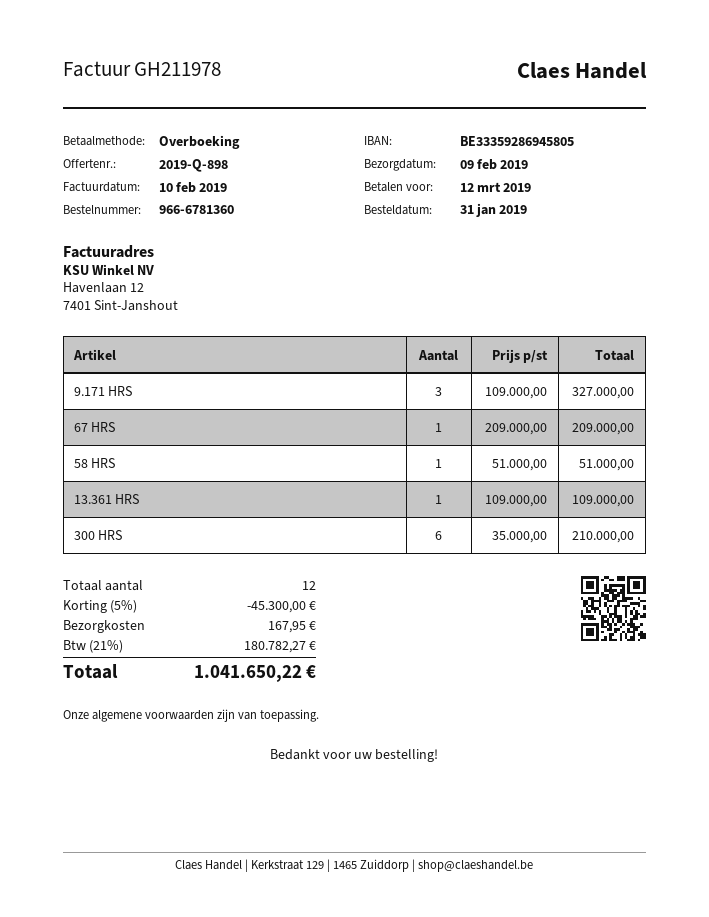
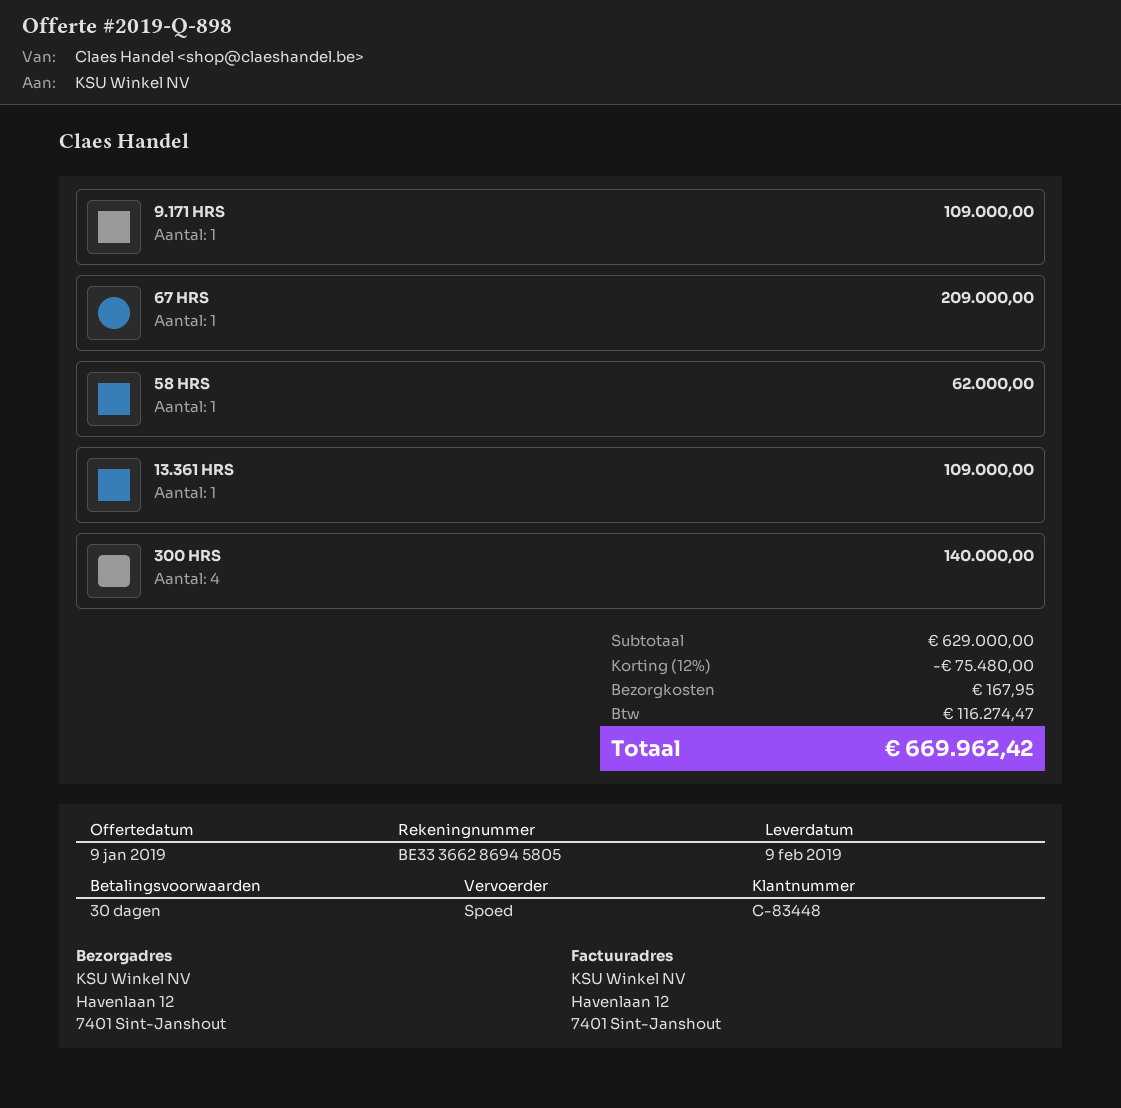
bank account: BE33359286945805 -> BE33366286945805
9.171 HRS: 3 for 327000.00 -> 1 for 109000.00
58 HRS: 1 for 51000.00 -> 1 for 62000.00
300 HRS: 6 for 210000.00 -> 4 for 140000.00
discount: 5% = 45300.00 -> 12% = 75480.00
tax: 180782.27 -> 116274.47
total: 1041650.22 -> 669962.42

